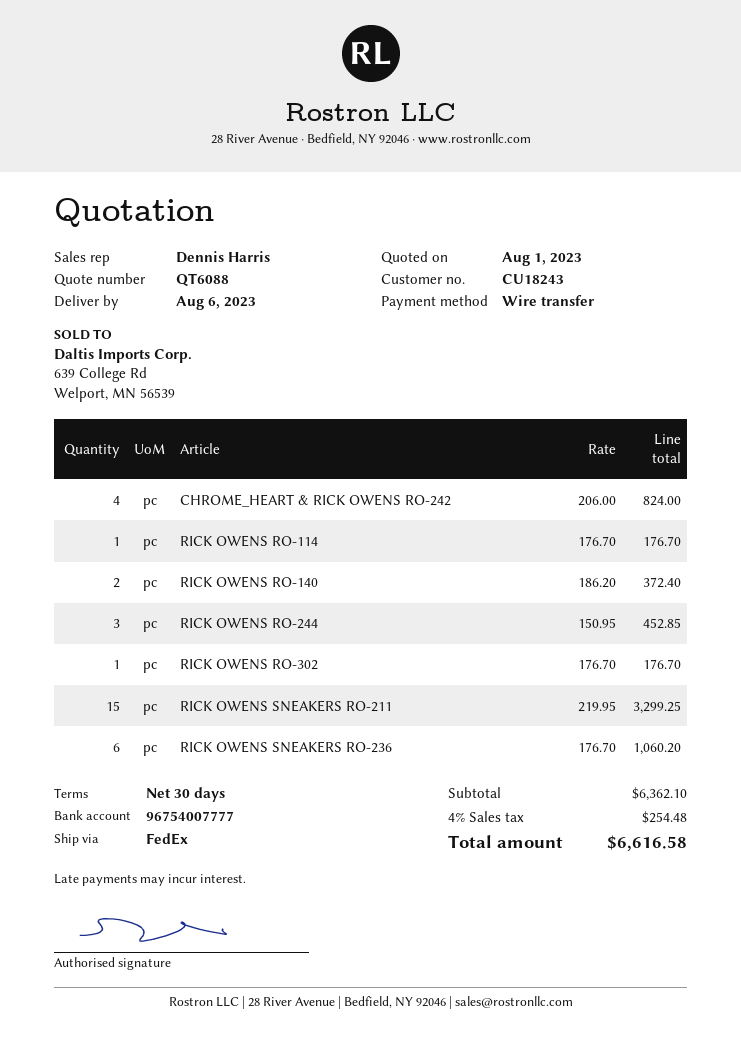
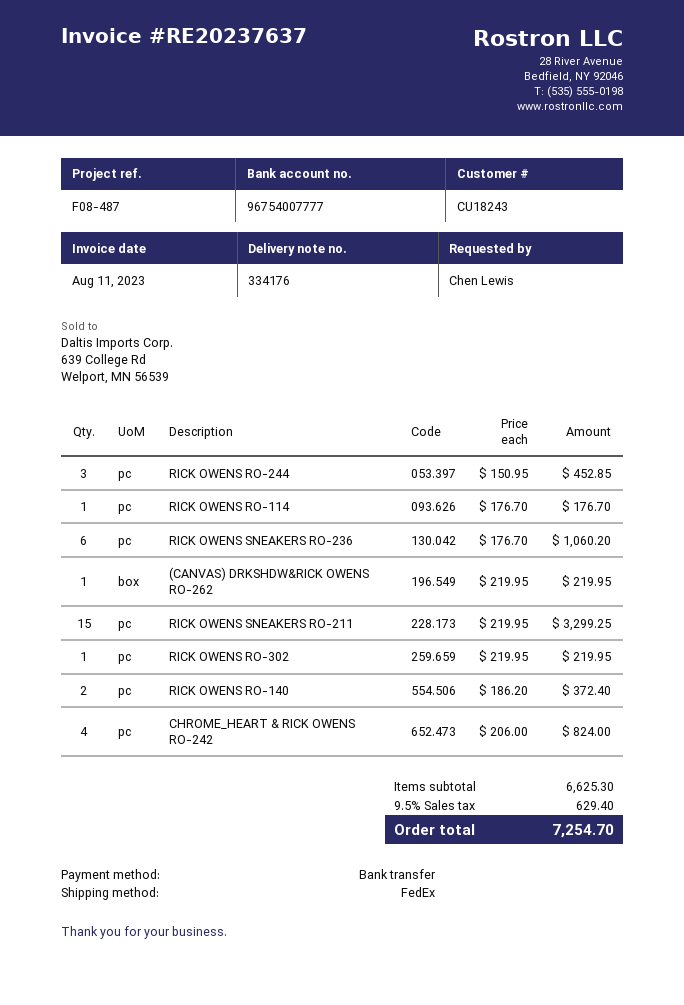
RICK OWENS RO-302: 1 x 176.70 = 176.70 -> 1 x 219.95 = 219.95
(CANVAS) DRKSHDW&RICK OWENS RO-262: none -> 1 x 219.95 = 219.95
subtotal: 6362.10 -> 6625.30
tax: 4% = 254.48 -> 9.5% = 629.40
total: 6616.58 -> 7254.70

